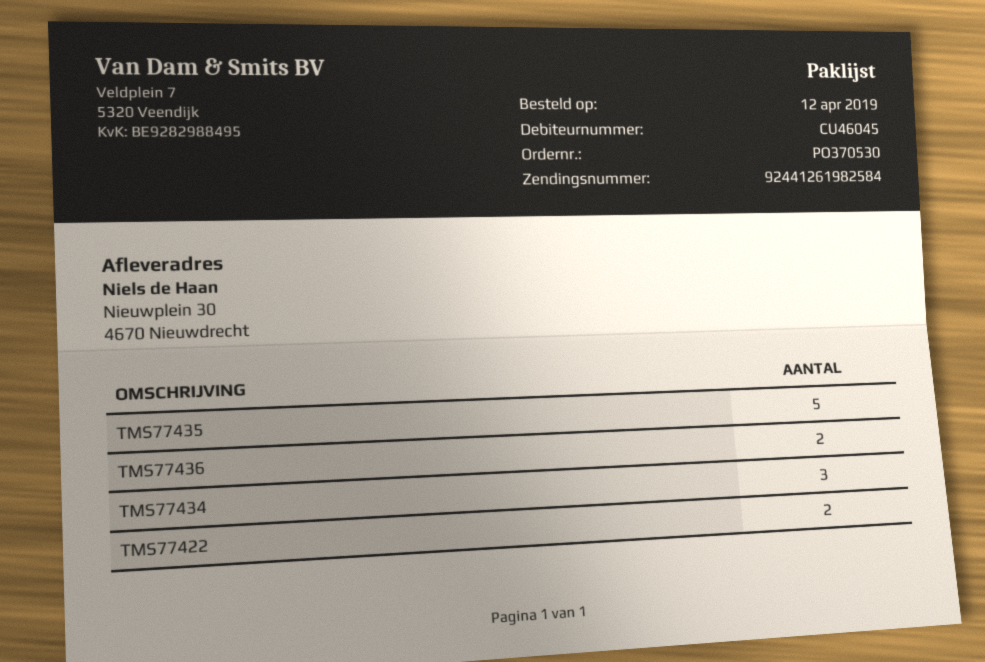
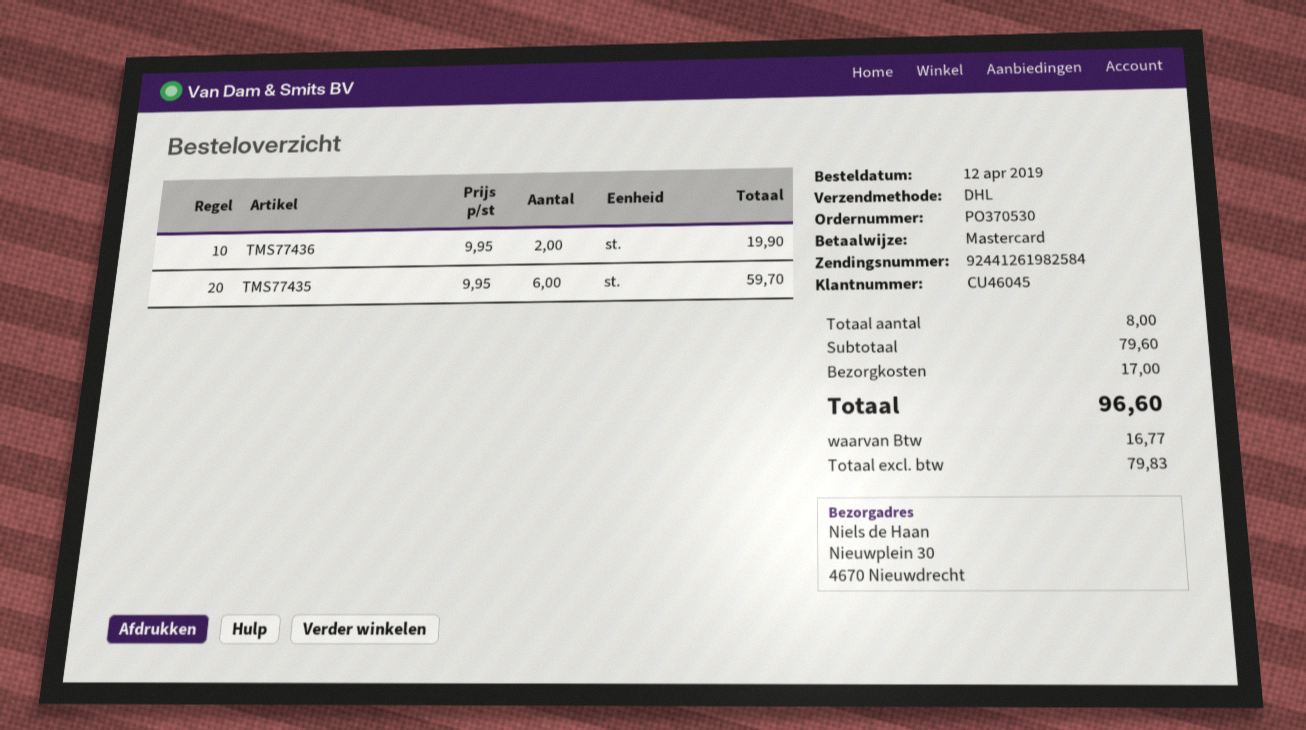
TMS77435: 5 -> 6
TMS77434: 3 -> none
TMS77422: 2 -> none

